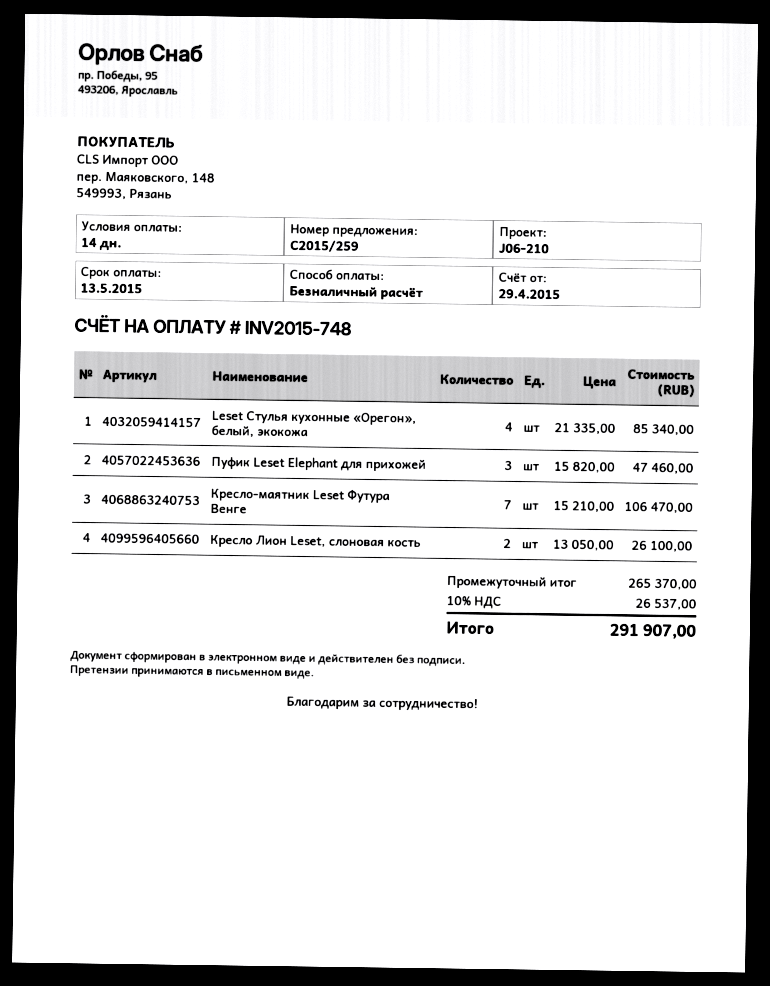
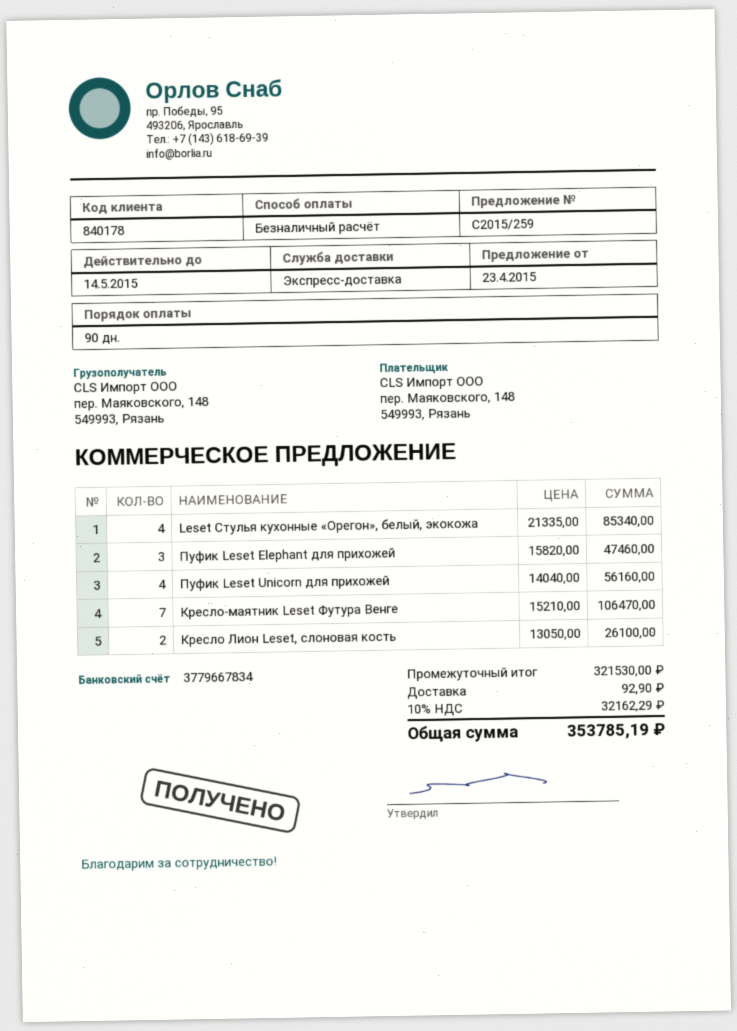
payment terms: 14 days -> 90 days
Пуфик Leset Unicorn для прихожей: none -> 4 x 14040.00 = 56160.00
subtotal: 265370.00 -> 321530.00
shipping: none -> 92.90
tax: 10% = 26537.00 -> 10% = 32162.29
total: 291907.00 -> 353785.19

